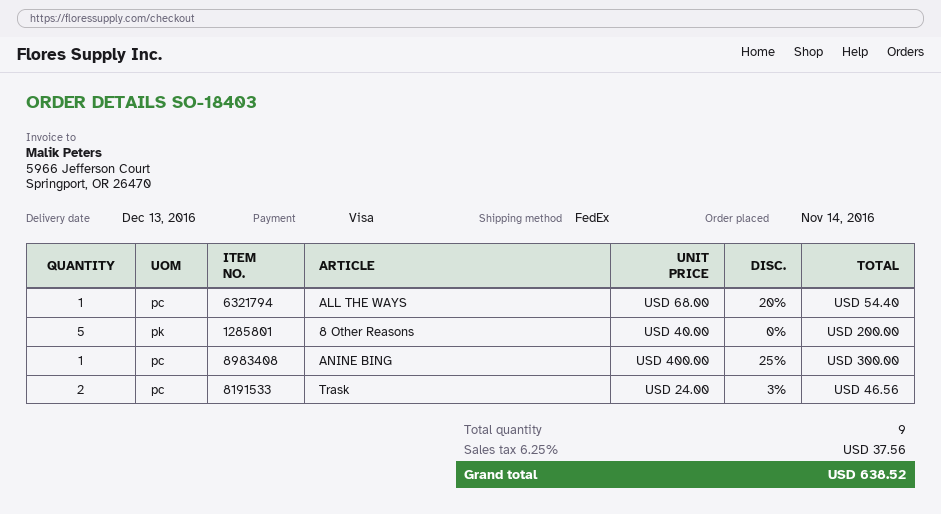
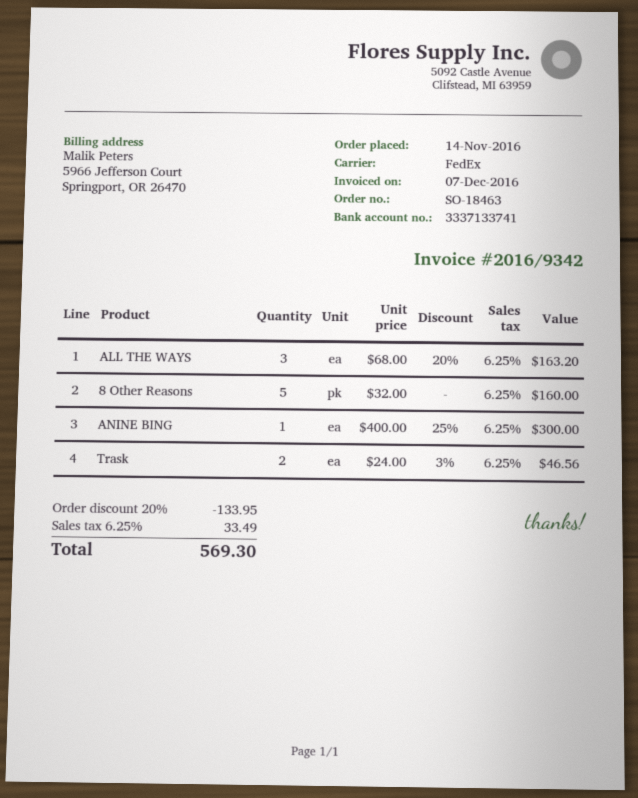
order number: SO-18403 -> SO-18463
ALL THE WAYS: 1 x 68.00 - 20% = 54.40 -> 3 x 68.00 - 20% = 163.20
8 Other Reasons: 5 x 40.00 = 200.00 -> 5 x 32.00 = 160.00
discount: none -> 20% = 133.95
tax: 6.25% = 37.56 -> 6.25% = 33.49
total: 638.52 -> 569.30

